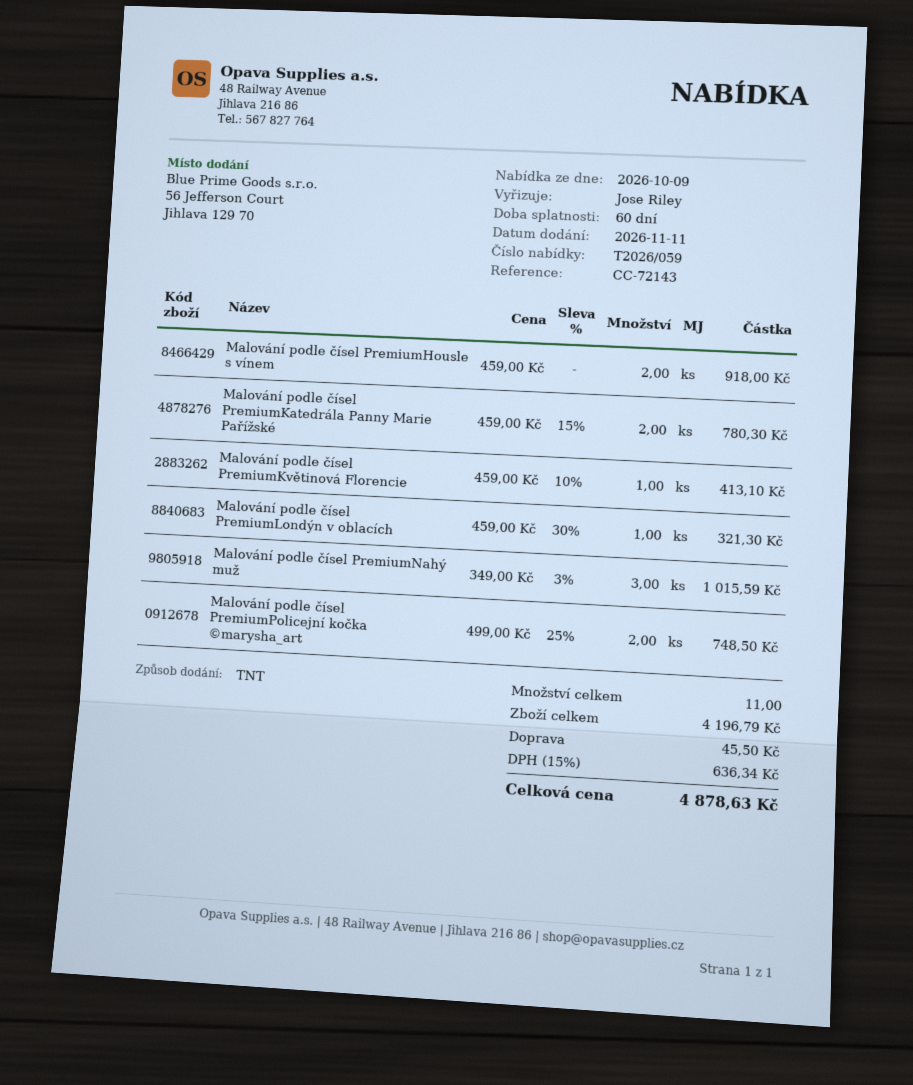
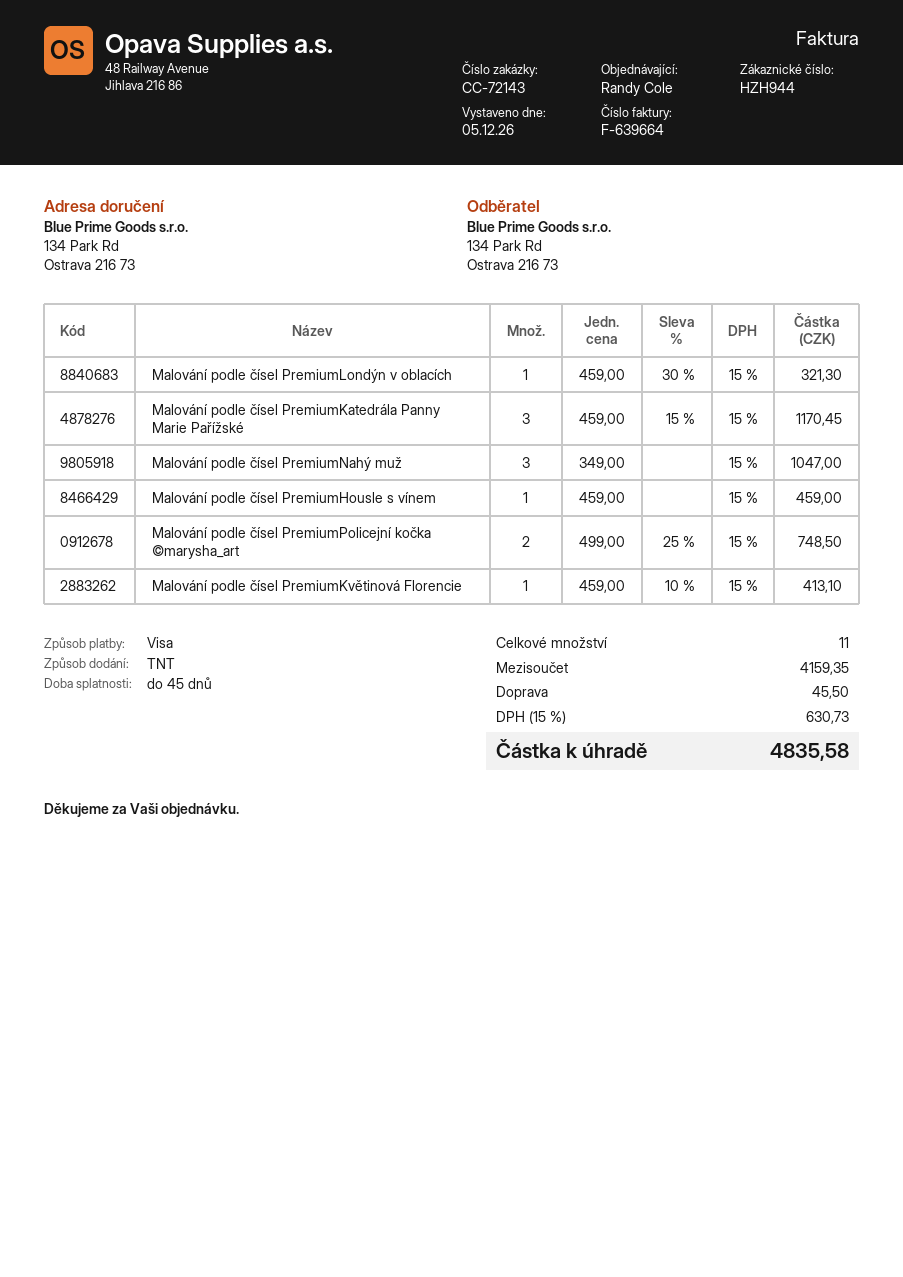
payment terms: 60 days -> 45 days
ship to: 56 Jefferson Court, Jihlava 129 70 -> 134 Park Rd, Ostrava 216 73
Malování podle čísel PremiumHousle s vínem: 2 x 459.00 = 918.00 -> 1 x 459.00 = 459.00
Malování podle čísel PremiumKatedrála Panny Marie Pařížské: 2 x 459.00 - 15% = 780.30 -> 3 x 459.00 - 15% = 1170.45
Malování podle čísel PremiumNahý muž: 3 x 349.00 - 3% = 1015.59 -> 3 x 349.00 = 1047.00
subtotal: 4196.79 -> 4159.35
tax: 15% = 636.34 -> 15% = 630.73
total: 4878.63 -> 4835.58

